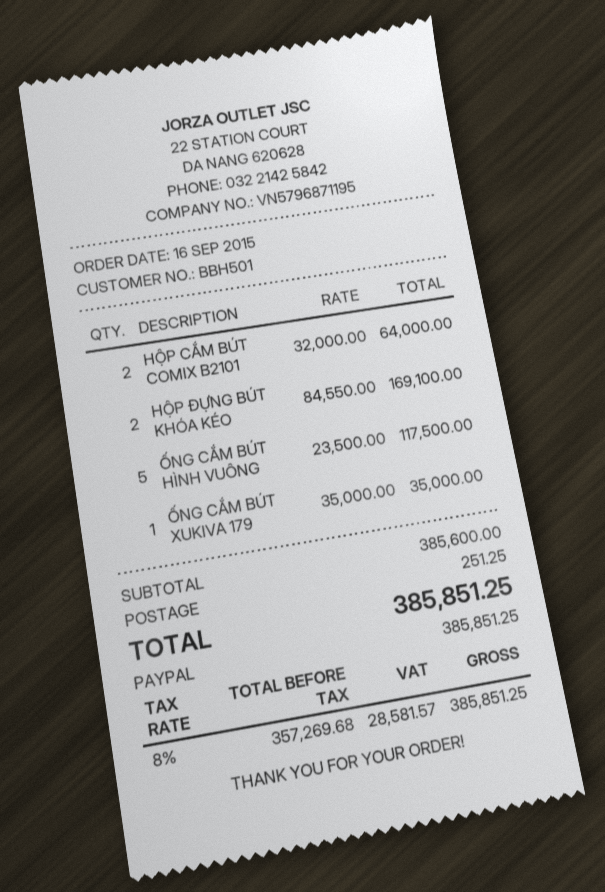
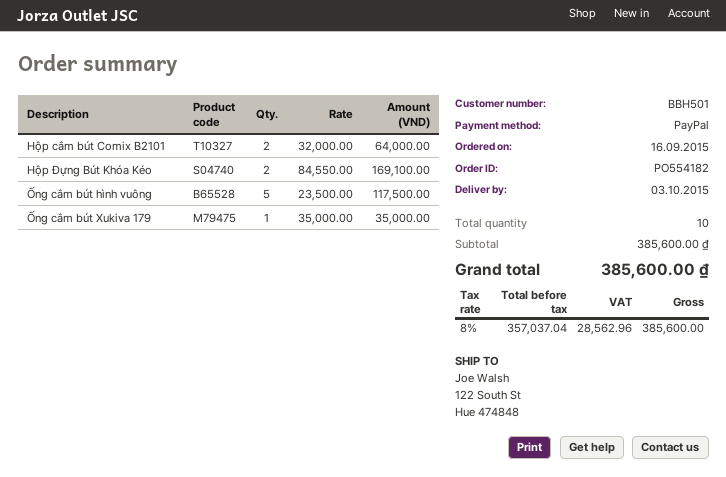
shipping: 251.25 -> none
net: 357269.68 -> 357037.04
tax: 8% = 28581.57 -> 8% = 28562.96
total: 385851.25 -> 385600.00

